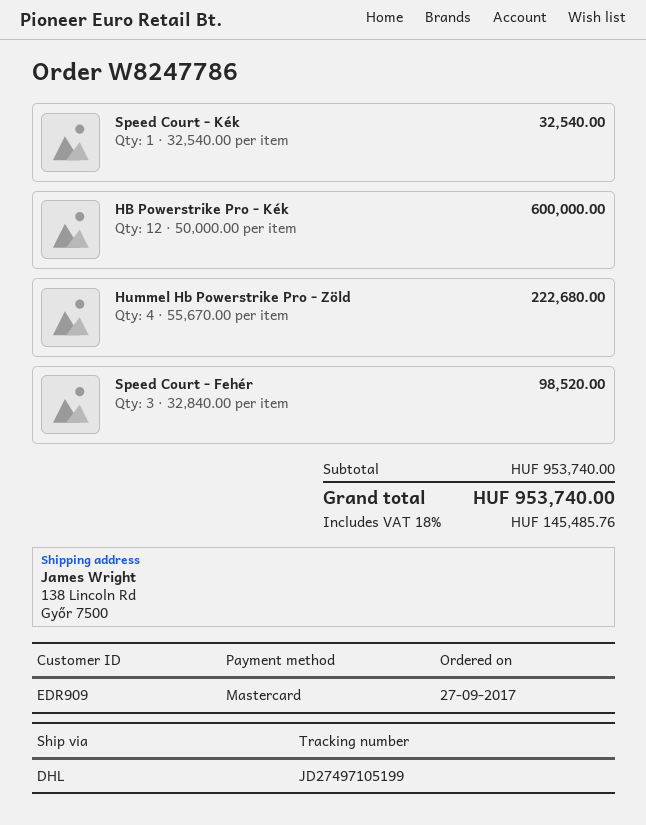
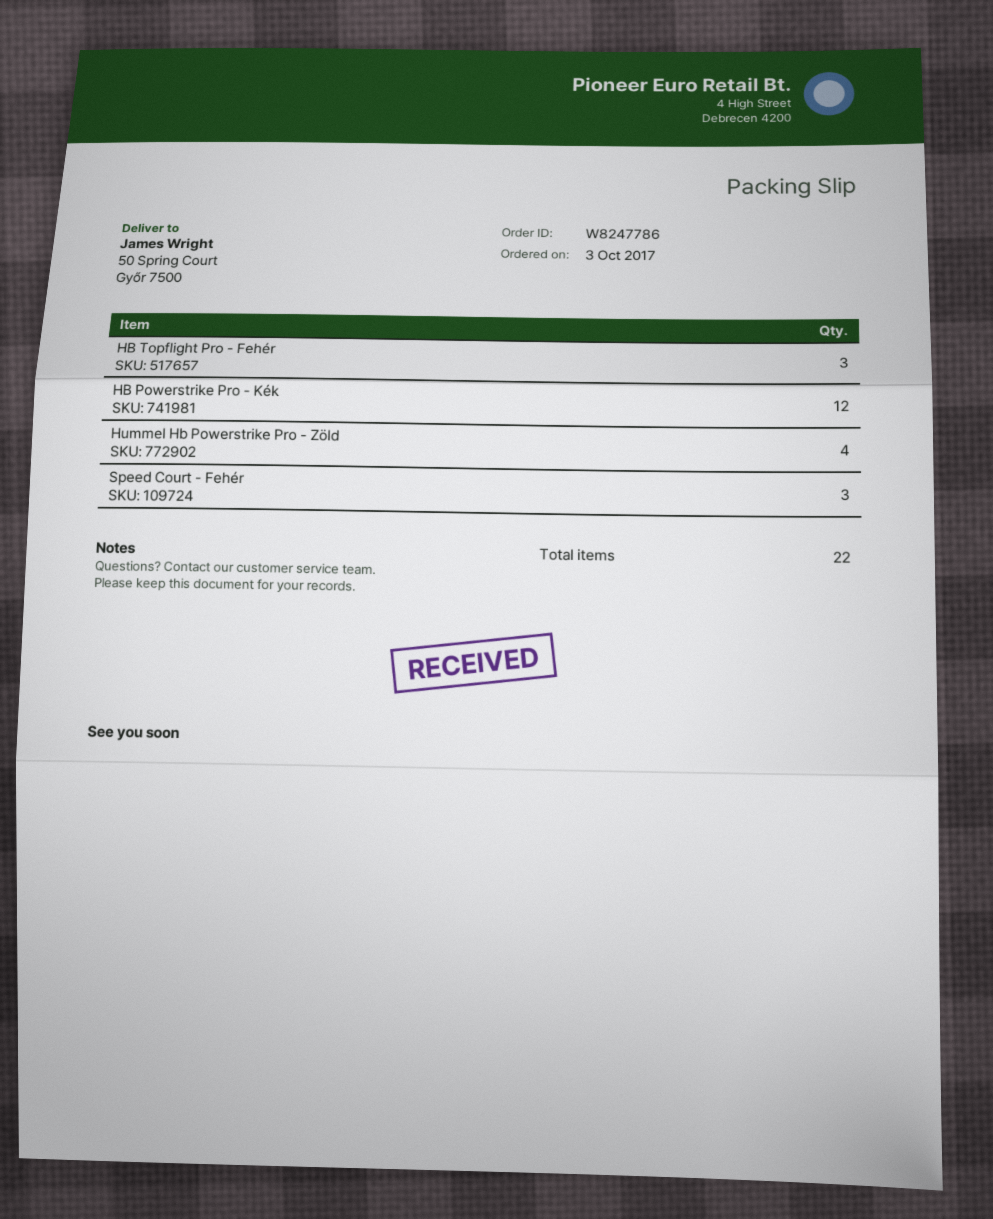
order date: 2017-09-27 -> 2017-10-03
ship to: 138 Lincoln Rd, Győr 7500 -> 50 Spring Court, Győr 7500
Speed Court - Kék: 1 -> none
HB Topflight Pro - Fehér: none -> 3

